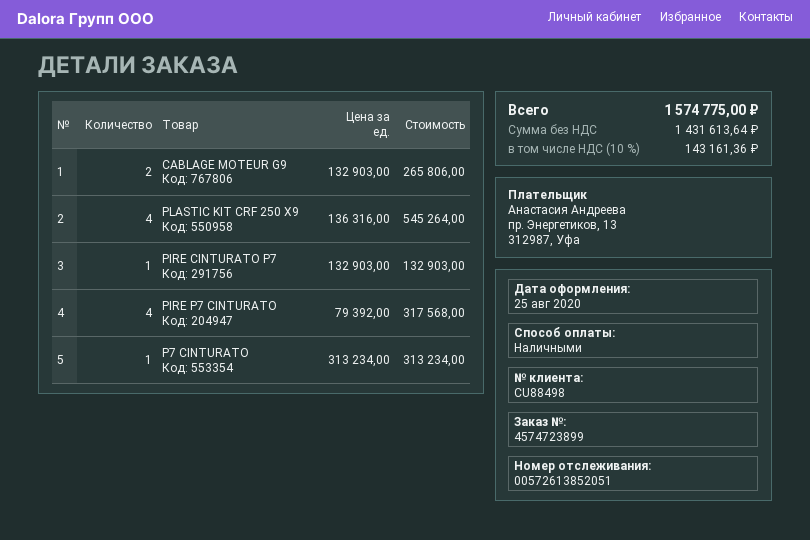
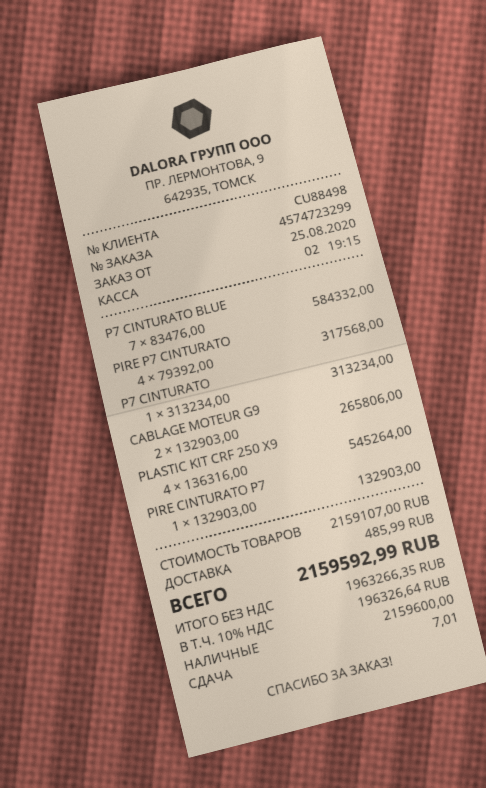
order number: 4574723899 -> 4574723299
P7 CINTURATO BLUE: none -> 7 x 83476.00 = 584332.00
shipping: none -> 485.99
net: 1431613.64 -> 1963266.35
tax: 10% = 143161.36 -> 10% = 196326.64
total: 1574775.00 -> 2159592.99

